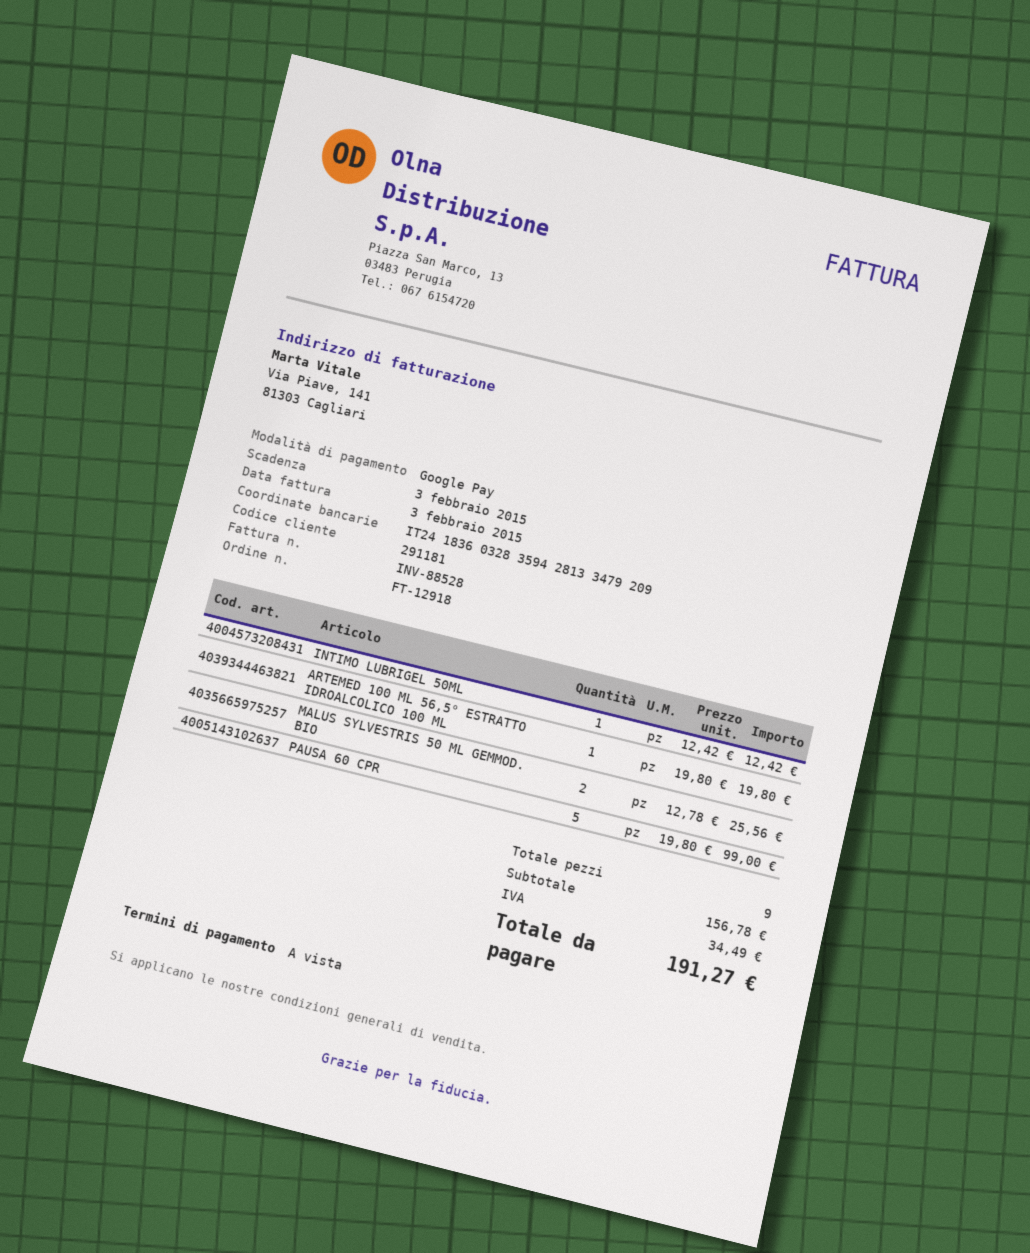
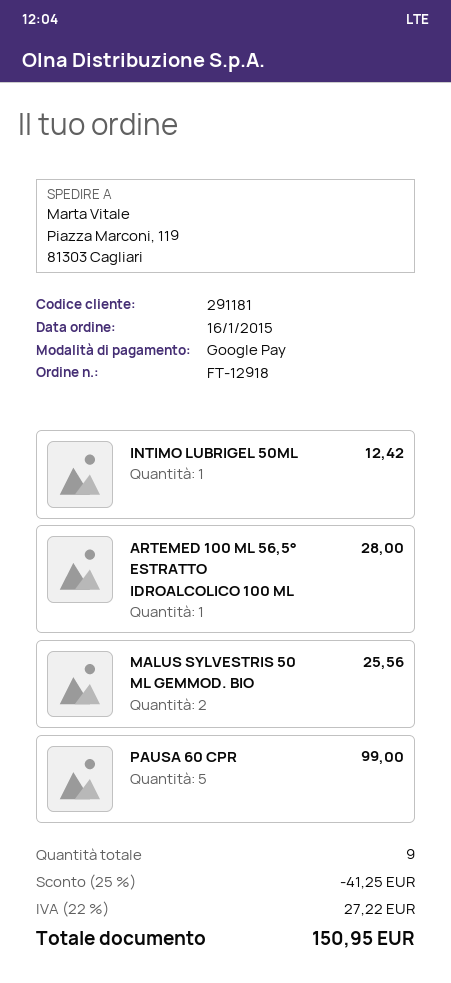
ARTEMED 100 ML 56,5° ESTRATTO IDROALCOLICO 100 ML: 1 for 19.80 -> 1 for 28.00
discount: none -> 25% = 41.25
tax: 34.49 -> 27.22
total: 191.27 -> 150.95

